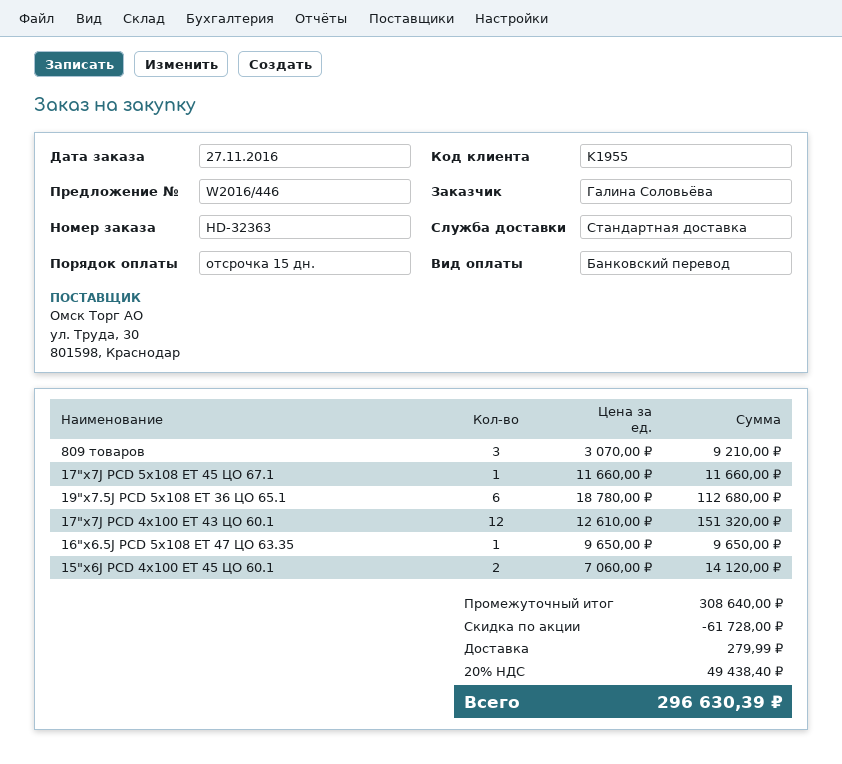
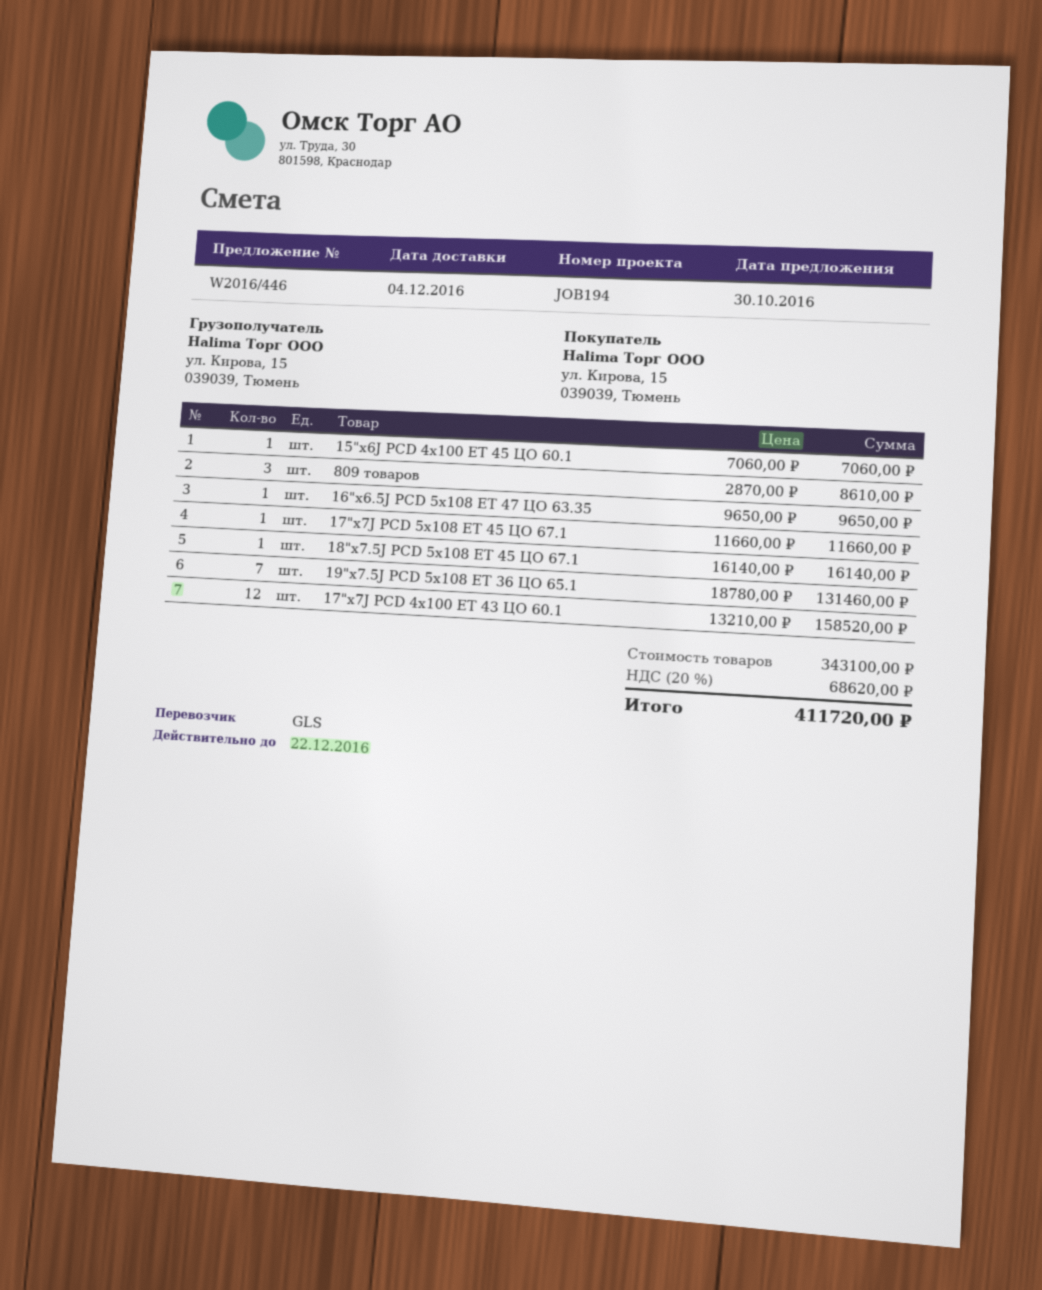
shipping method: standard -> GLS
809 товаров: 3 x 3070.00 = 9210.00 -> 3 x 2870.00 = 8610.00
19"x7.5J PCD 5x108 ЕТ 36 ЦО 65.1: 6 x 18780.00 = 112680.00 -> 7 x 18780.00 = 131460.00
17"x7J PCD 4x100 ЕТ 43 ЦО 60.1: 12 x 12610.00 = 151320.00 -> 12 x 13210.00 = 158520.00
15"x6J PCD 4x100 ЕТ 45 ЦО 60.1: 2 x 7060.00 = 14120.00 -> 1 x 7060.00 = 7060.00
18"x7.5J PCD 5x108 ЕТ 45 ЦО 67.1: none -> 1 x 16140.00 = 16140.00
subtotal: 308640.00 -> 343100.00
discount: 61728.00 -> none
shipping: 279.99 -> none
tax: 20% = 49438.40 -> 20% = 68620.00
total: 296630.39 -> 411720.00

